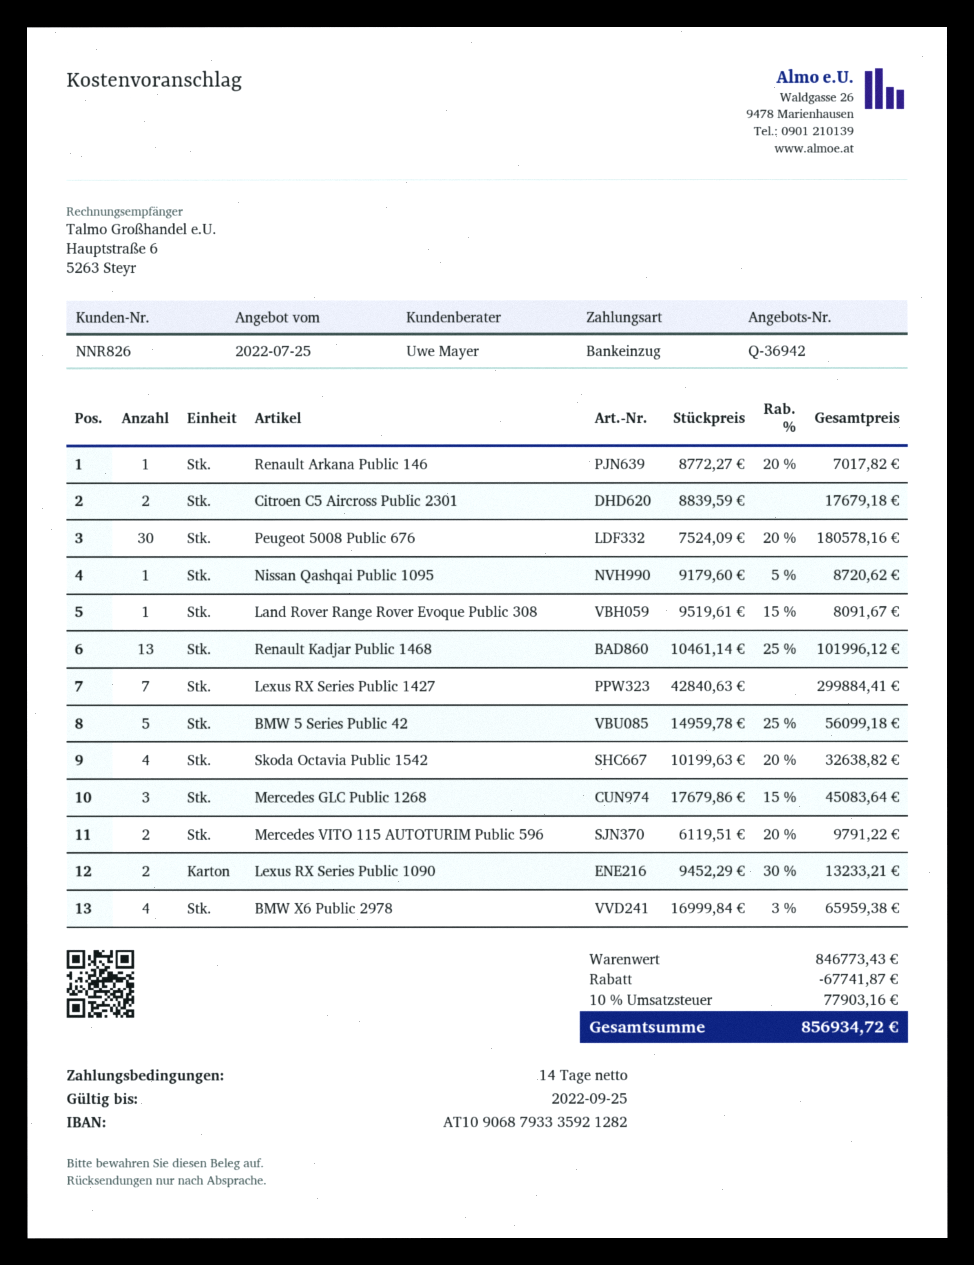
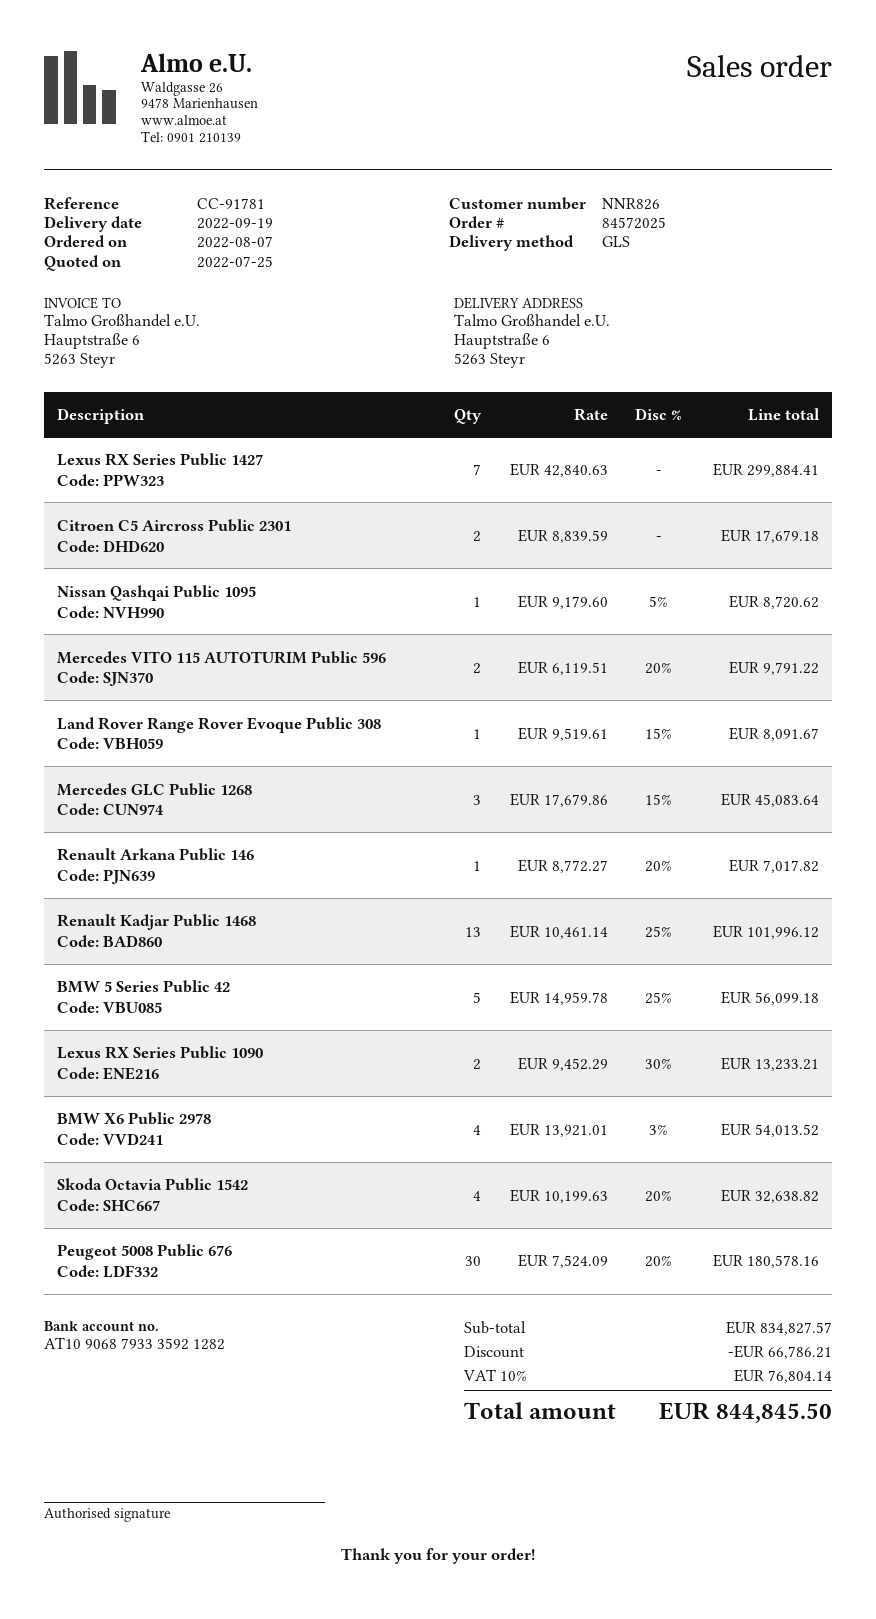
BMW X6 Public 2978: 4 x 16999.84 - 3% = 65959.38 -> 4 x 13921.01 - 3% = 54013.52
subtotal: 846773.43 -> 834827.57
discount: 67741.87 -> 66786.21
tax: 10% = 77903.16 -> 10% = 76804.14
total: 856934.72 -> 844845.50

